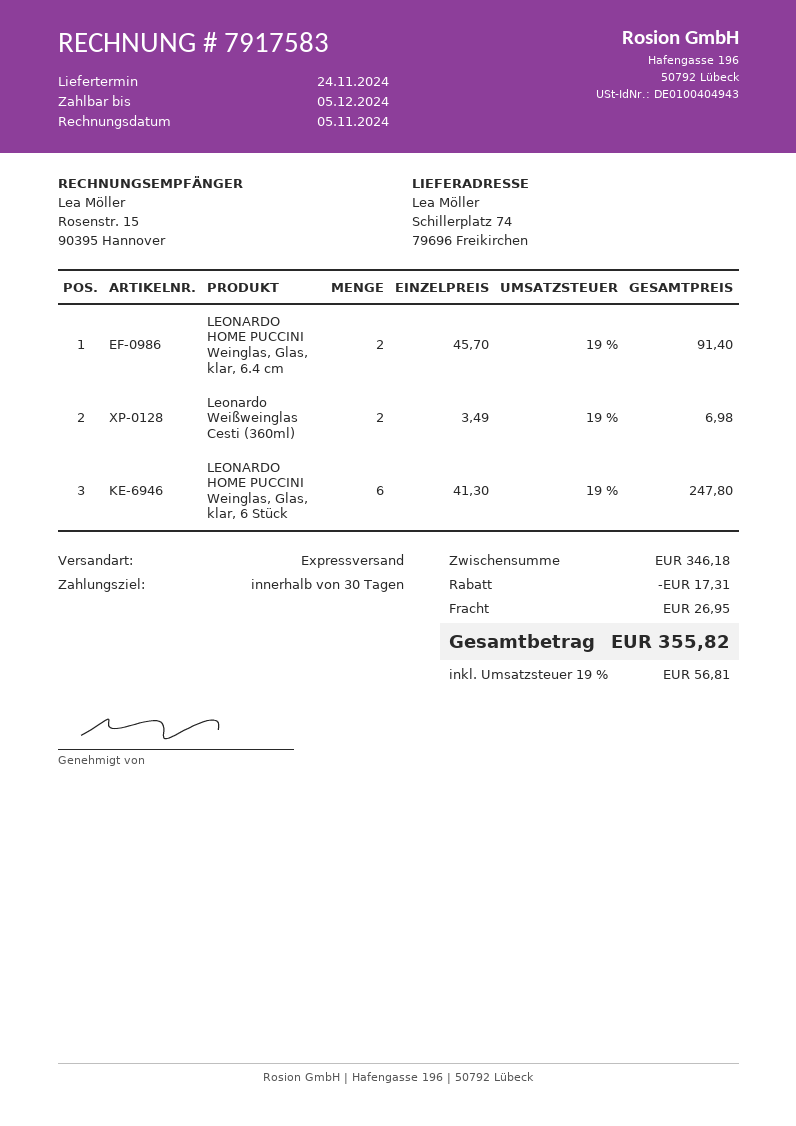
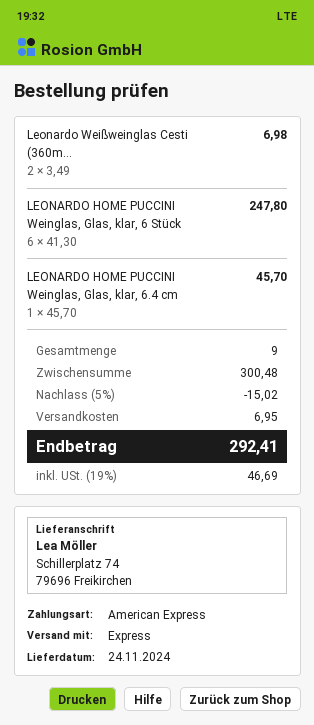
LEONARDO HOME PUCCINI Weinglas, Glas, klar, 6.4 cm: 2 x 45.70 = 91.40 -> 1 x 45.70 = 45.70
subtotal: 346.18 -> 300.48
discount: 17.31 -> 15.02
shipping: 26.95 -> 6.95
tax: 19% = 56.81 -> 19% = 46.69
total: 355.82 -> 292.41

